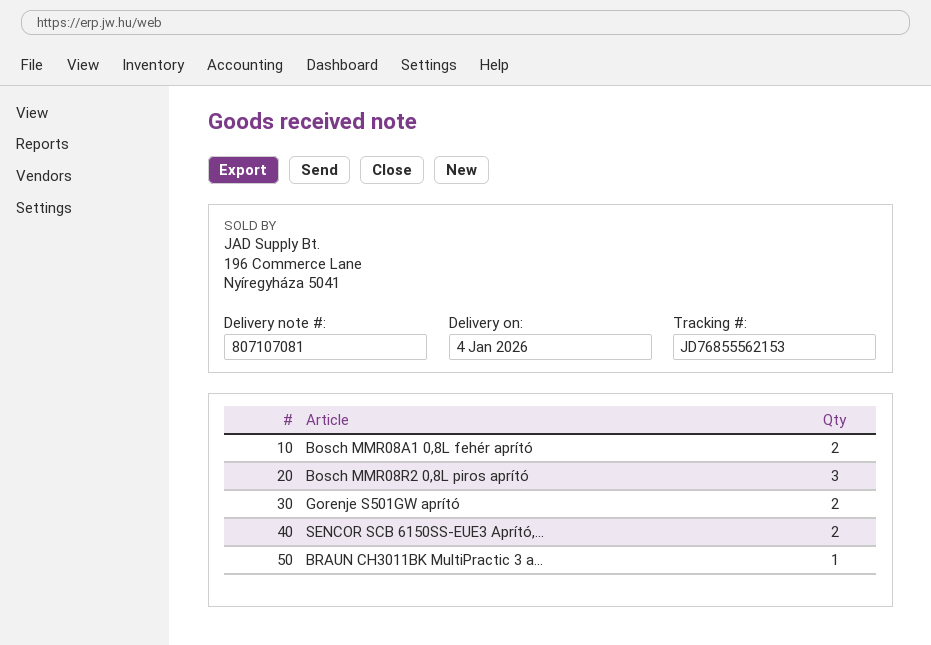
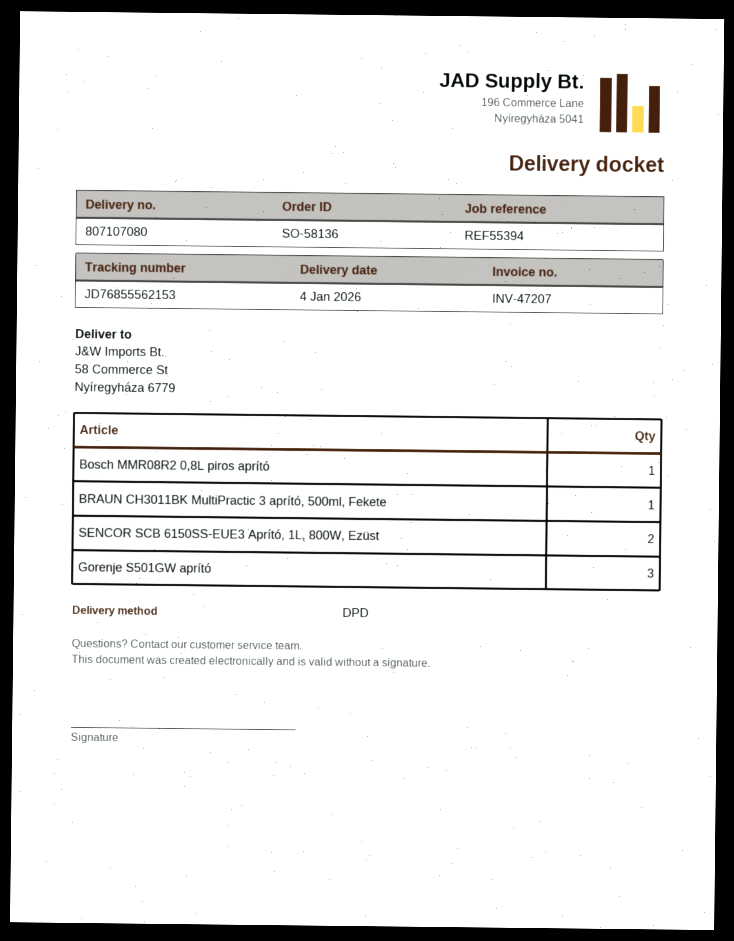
delivery note number: 807107081 -> 807107080
Bosch MMR08A1 0,8L fehér aprító: 2 -> none
Bosch MMR08R2 0,8L piros aprító: 3 -> 1
Gorenje S501GW aprító: 2 -> 3

